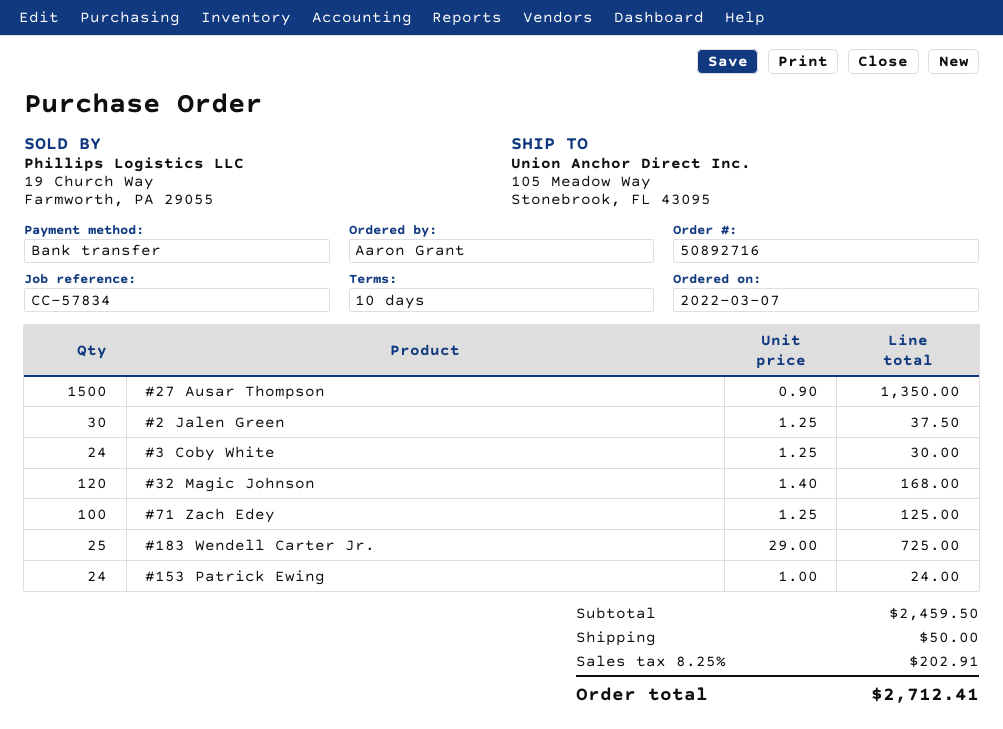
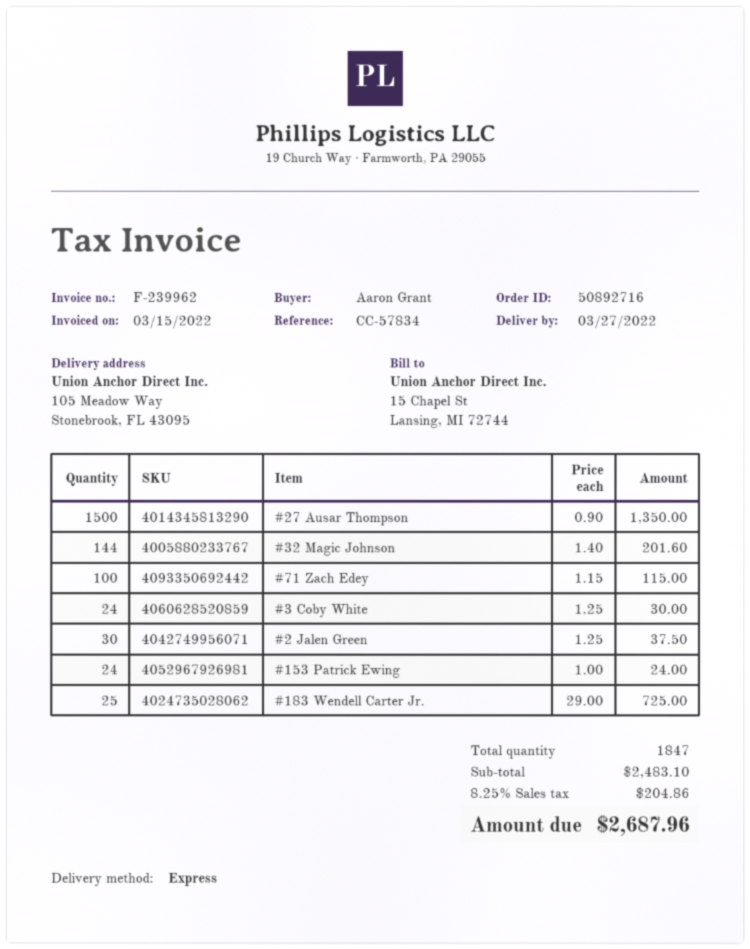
#32 Magic Johnson: 120 x 1.40 = 168.00 -> 144 x 1.40 = 201.60
#71 Zach Edey: 100 x 1.25 = 125.00 -> 100 x 1.15 = 115.00
subtotal: 2459.50 -> 2483.10
shipping: 50.00 -> none
tax: 8.25% = 202.91 -> 8.25% = 204.86
total: 2712.41 -> 2687.96

